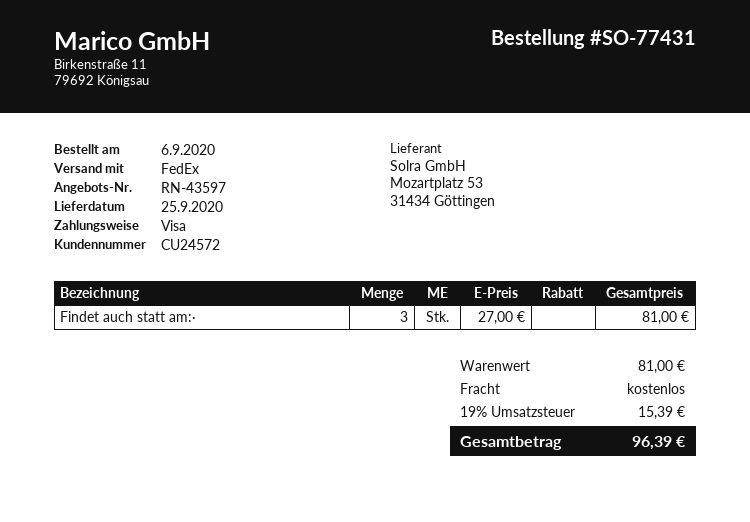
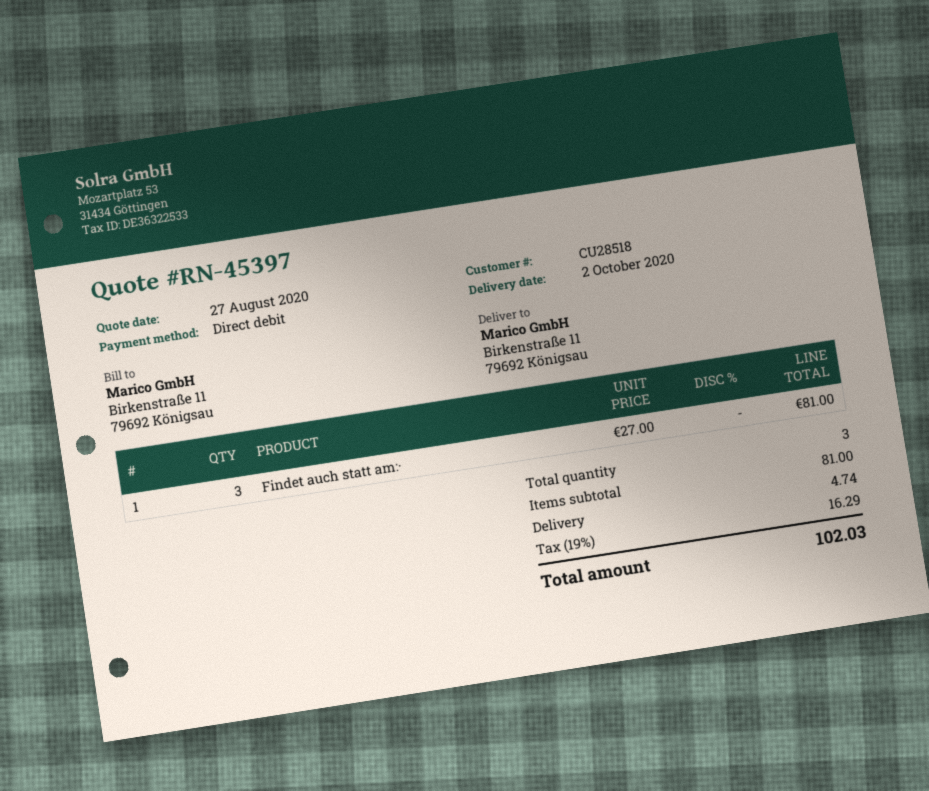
quote number: RN-43597 -> RN-45397
delivery date: 2020-09-25 -> 2020-10-02
customer number: CU24572 -> CU28518
payment method: Visa -> direct debit
shipping: 0.00 -> 4.74
tax: 19% = 15.39 -> 19% = 16.29
total: 96.39 -> 102.03

